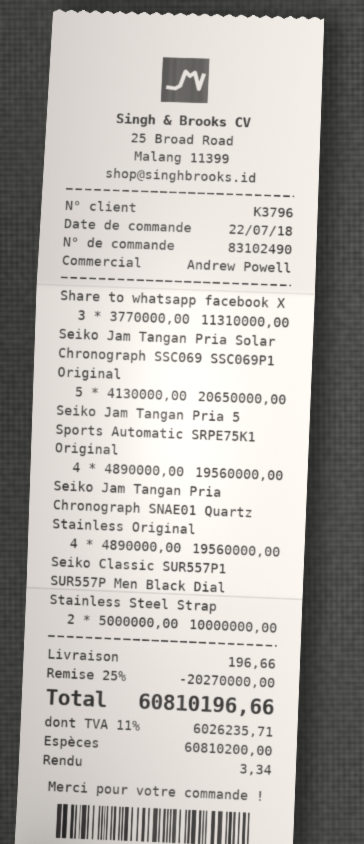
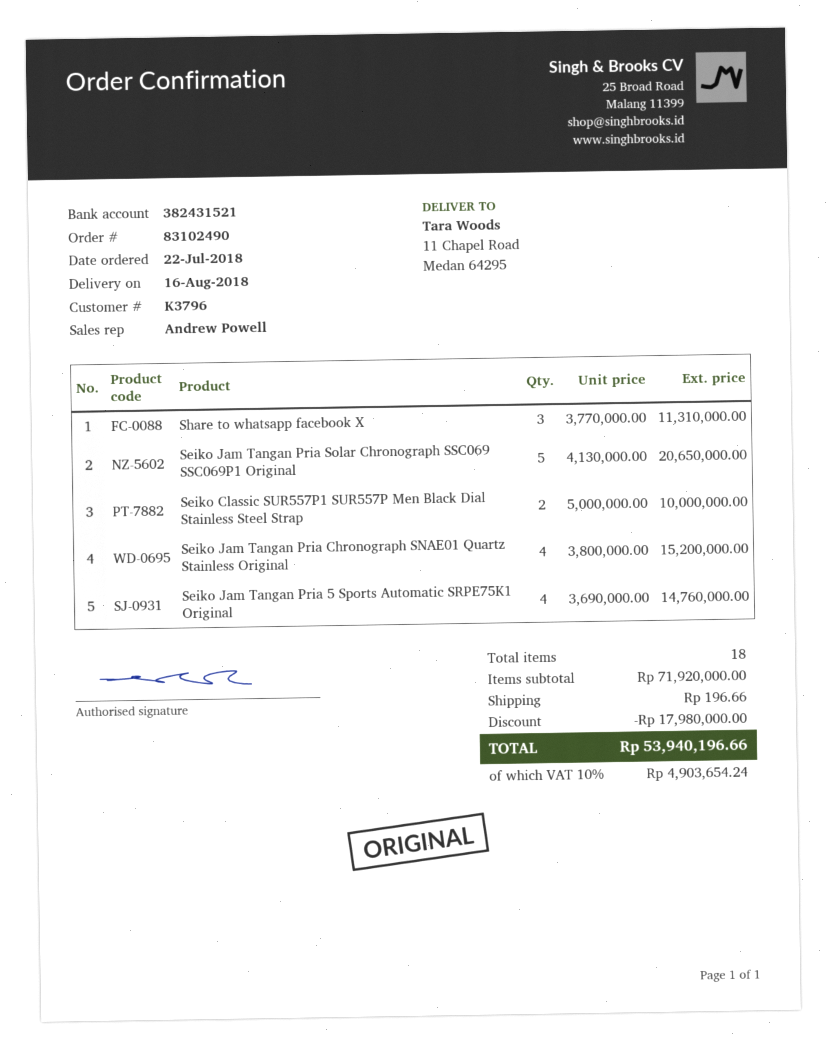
Seiko Jam Tangan Pria 5 Sports Automatic SRPE75K1 Original: 4 x 4890000.00 = 19560000.00 -> 4 x 3690000.00 = 14760000.00
Seiko Jam Tangan Pria Chronograph SNAE01 Quartz Stainless Original: 4 x 4890000.00 = 19560000.00 -> 4 x 3800000.00 = 15200000.00
discount: 20270000.00 -> 17980000.00
tax: 11% = 6026235.71 -> 10% = 4903654.24
total: 60810196.66 -> 53940196.66

